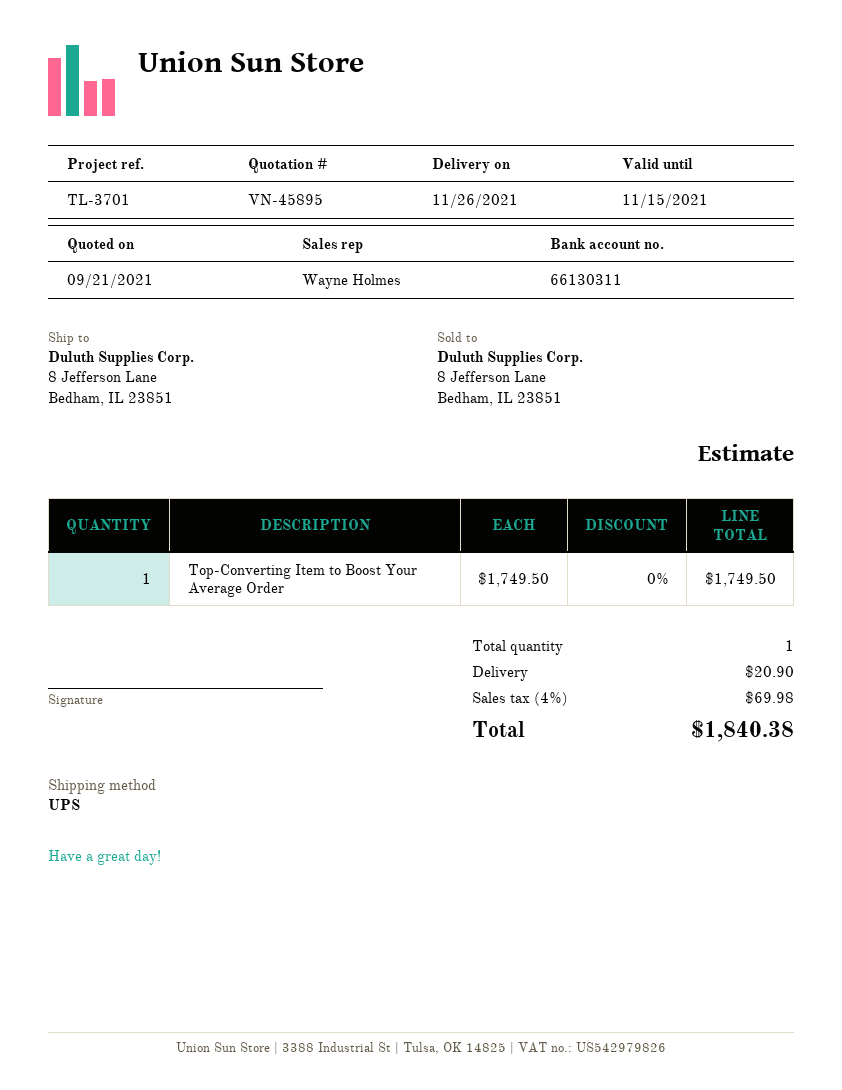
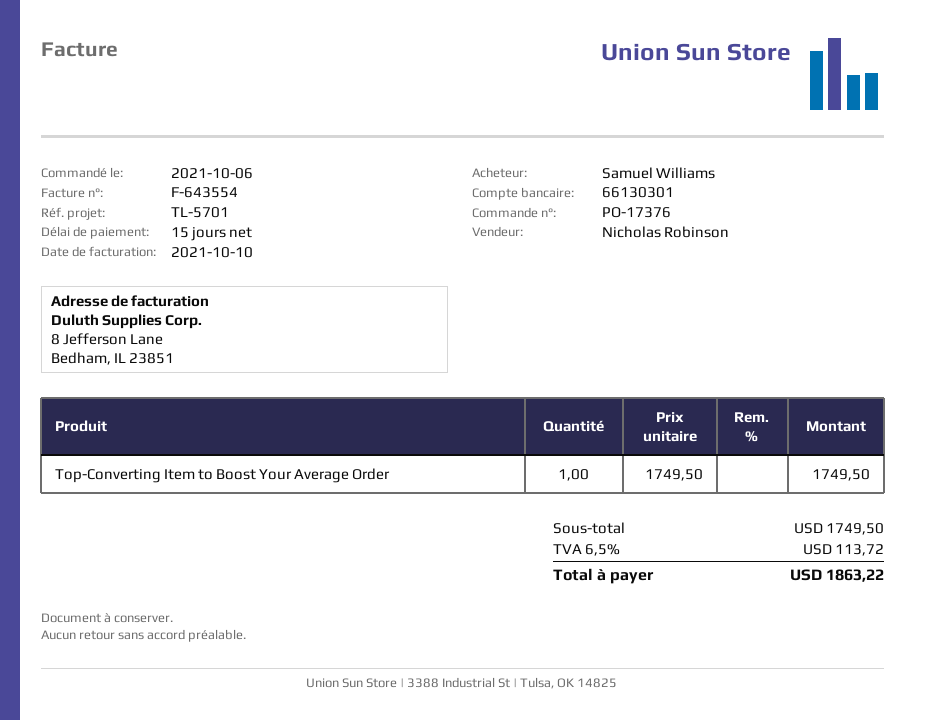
reference: TL-3701 -> TL-5701
sales rep: Wayne Holmes -> Nicholas Robinson
bank account: 66130311 -> 66130301
shipping: 20.90 -> none
tax: 4% = 69.98 -> 6.5% = 113.72
total: 1840.38 -> 1863.22

